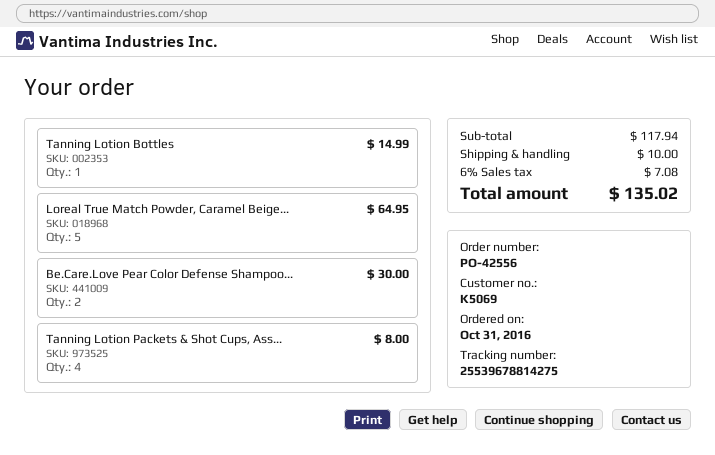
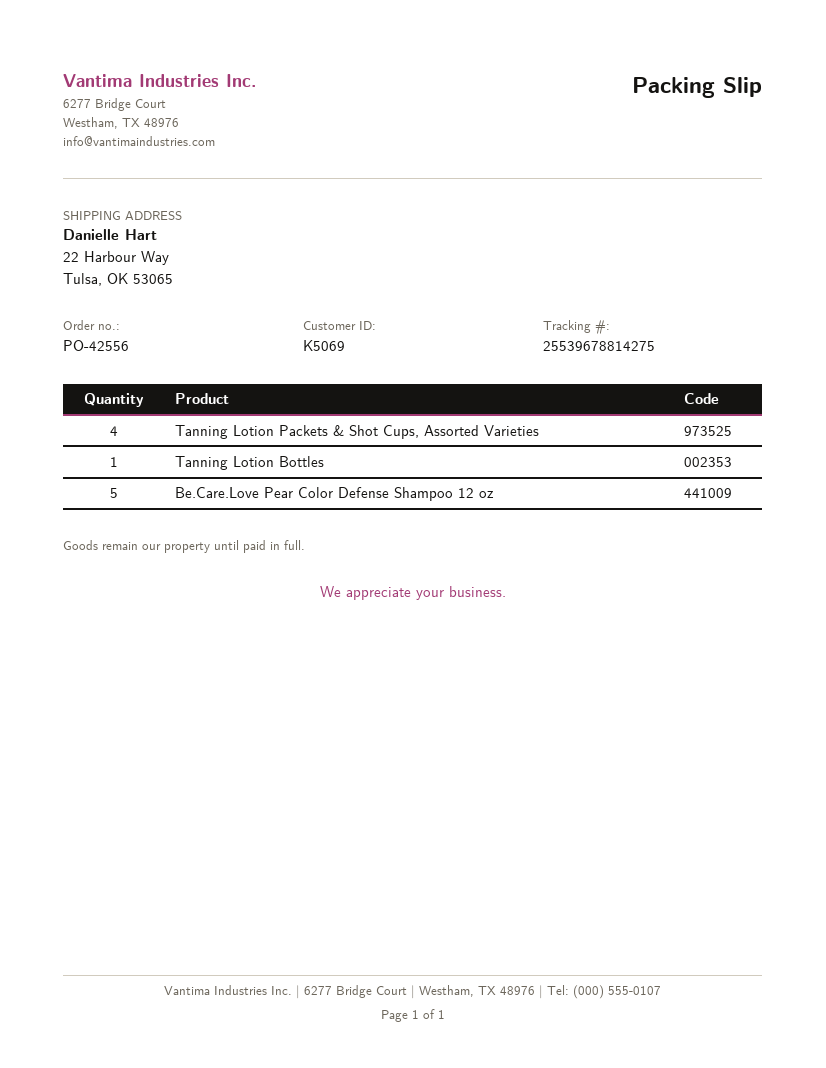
Loreal True Match Powder, Caramel Beige...: 5 -> none
Be.Care.Love Pear Color Defense Shampoo...: 2 -> 5

